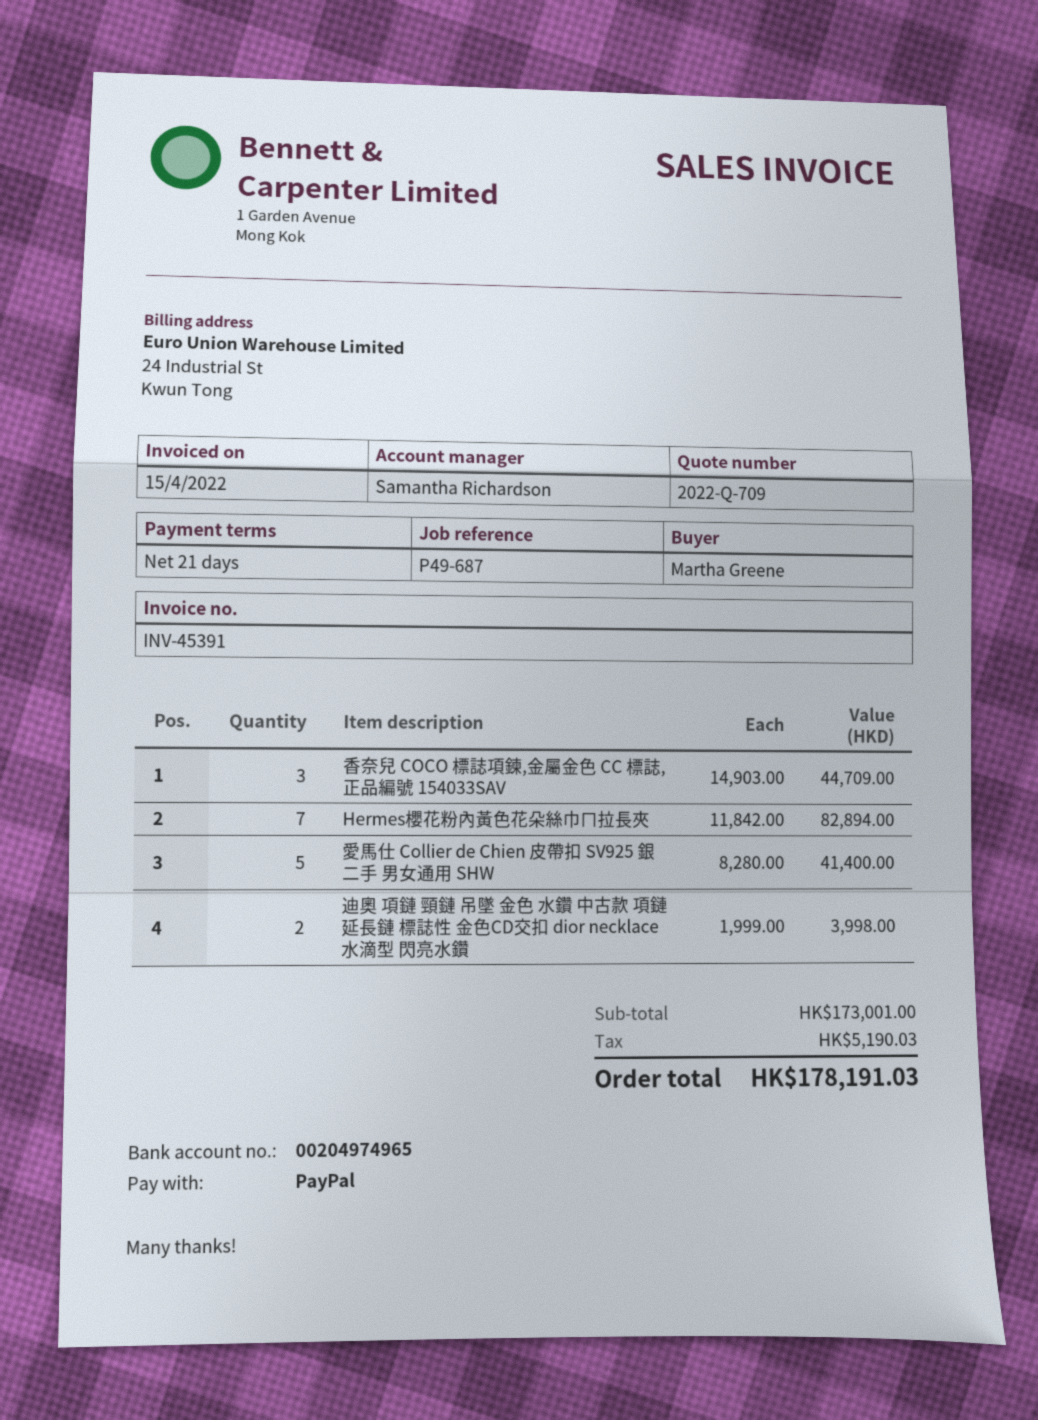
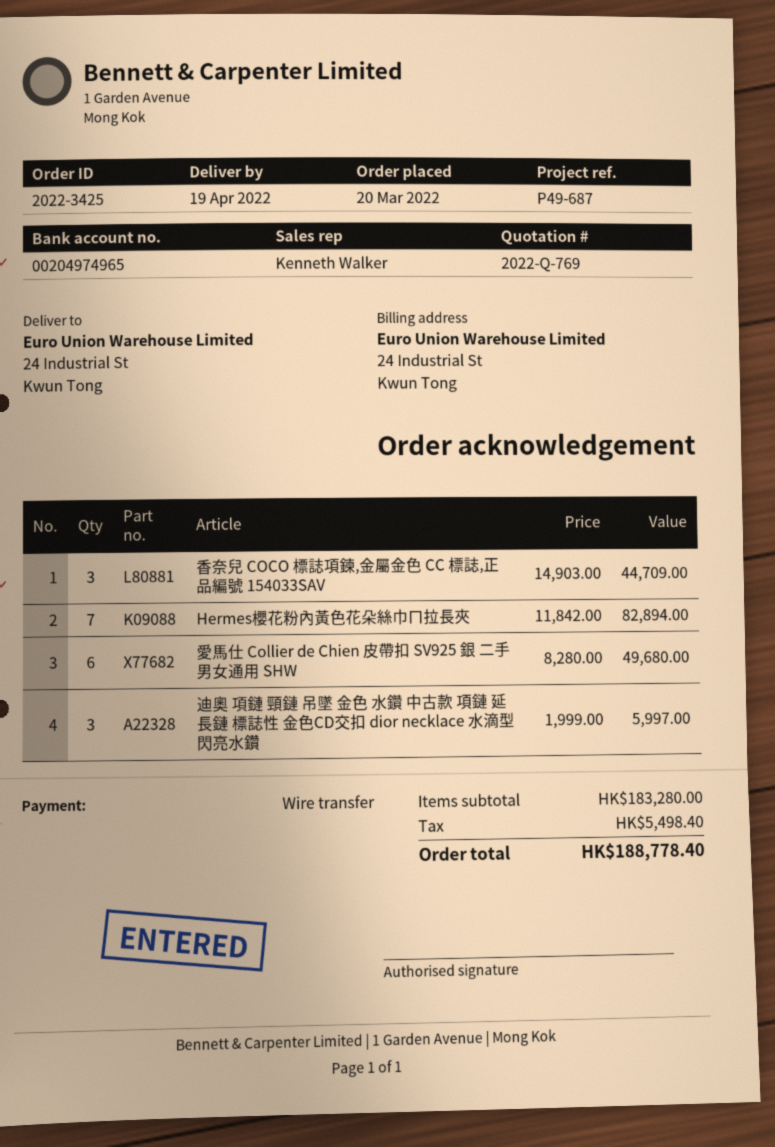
quote number: 2022-Q-709 -> 2022-Q-769
sales rep: Samantha Richardson -> Kenneth Walker
payment method: PayPal -> bank transfer
愛馬仕 Collier de Chien 皮帶扣 SV925 銀 二手 男女通用 SHW: 5 x 8280.00 = 41400.00 -> 6 x 8280.00 = 49680.00
迪奧 項鏈 頸鏈 吊墜 金色 水鑽 中古款 項鏈 延長鏈 標誌性 金色CD交扣 dior necklace 水滴型 閃亮水鑽: 2 x 1999.00 = 3998.00 -> 3 x 1999.00 = 5997.00
subtotal: 173001.00 -> 183280.00
tax: 5190.03 -> 5498.40
total: 178191.03 -> 188778.40

